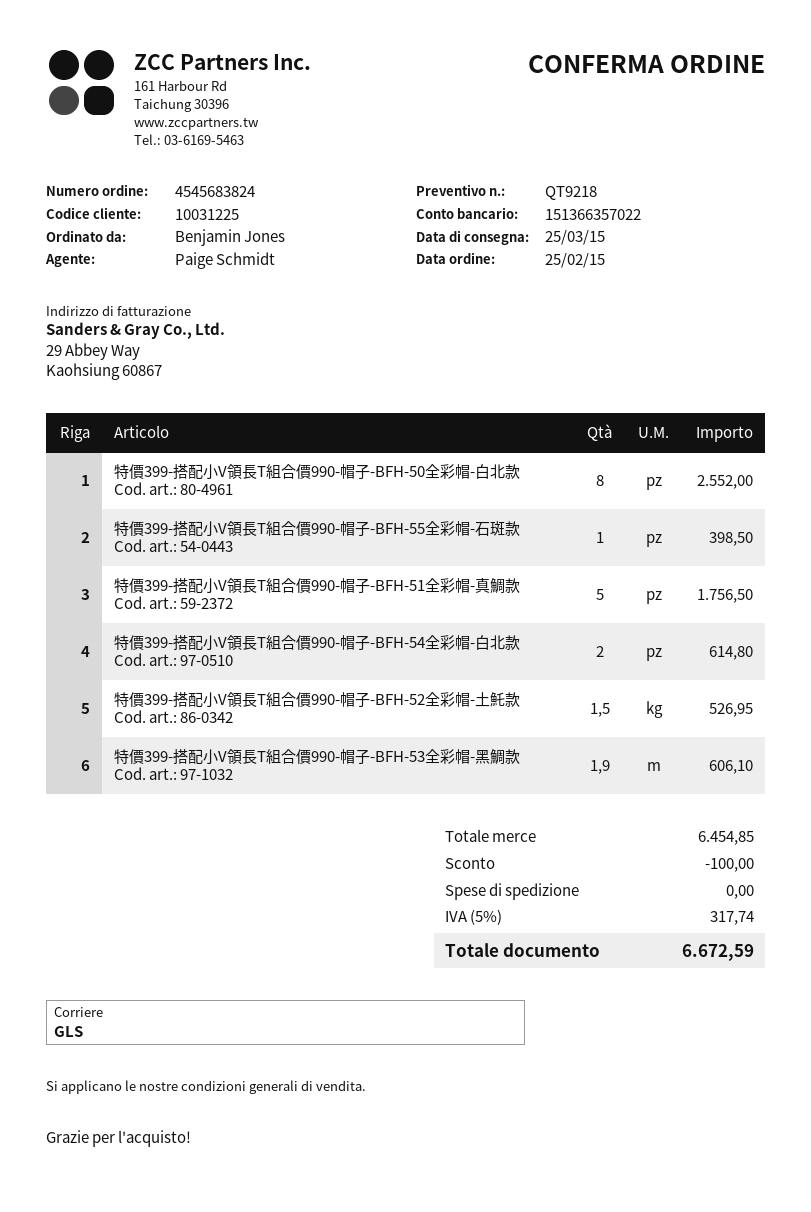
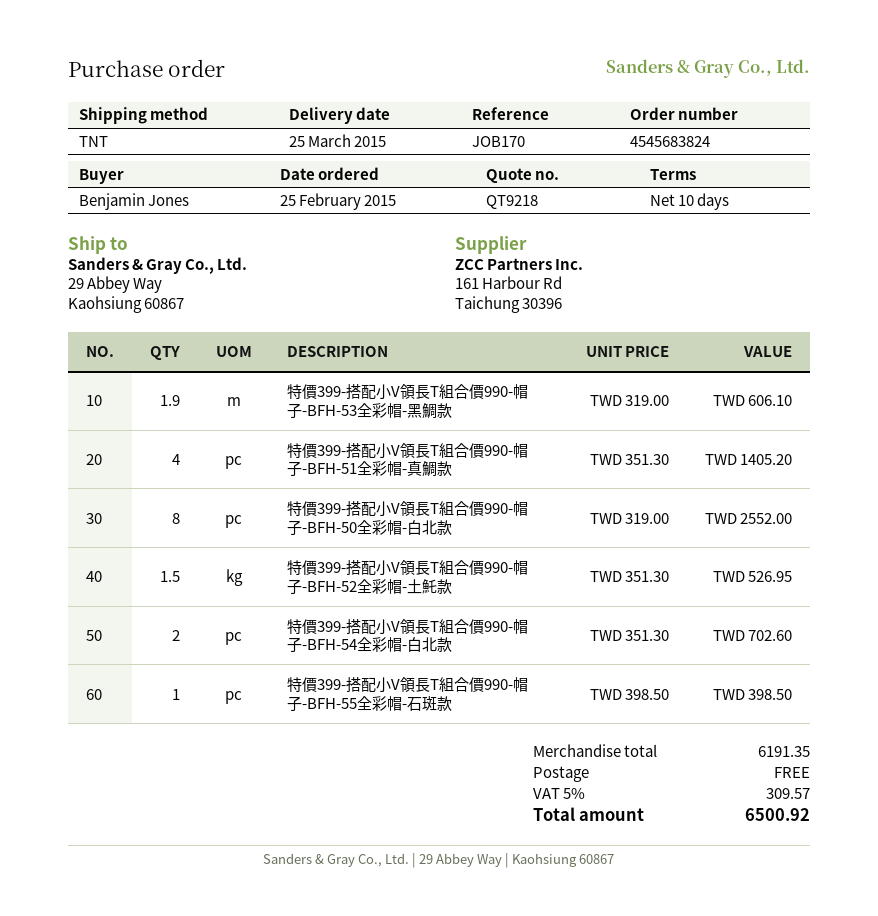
shipping method: GLS -> TNT
特價399-搭配小V領長T組合價990-帽子-BFH-51全彩帽-真鯛款: 5 for 1756.50 -> 4 for 1405.20
特價399-搭配小V領長T組合價990-帽子-BFH-54全彩帽-白北款: 2 for 614.80 -> 2 for 702.60
subtotal: 6454.85 -> 6191.35
discount: 100.00 -> none
tax: 5% = 317.74 -> 5% = 309.57
total: 6672.59 -> 6500.92

